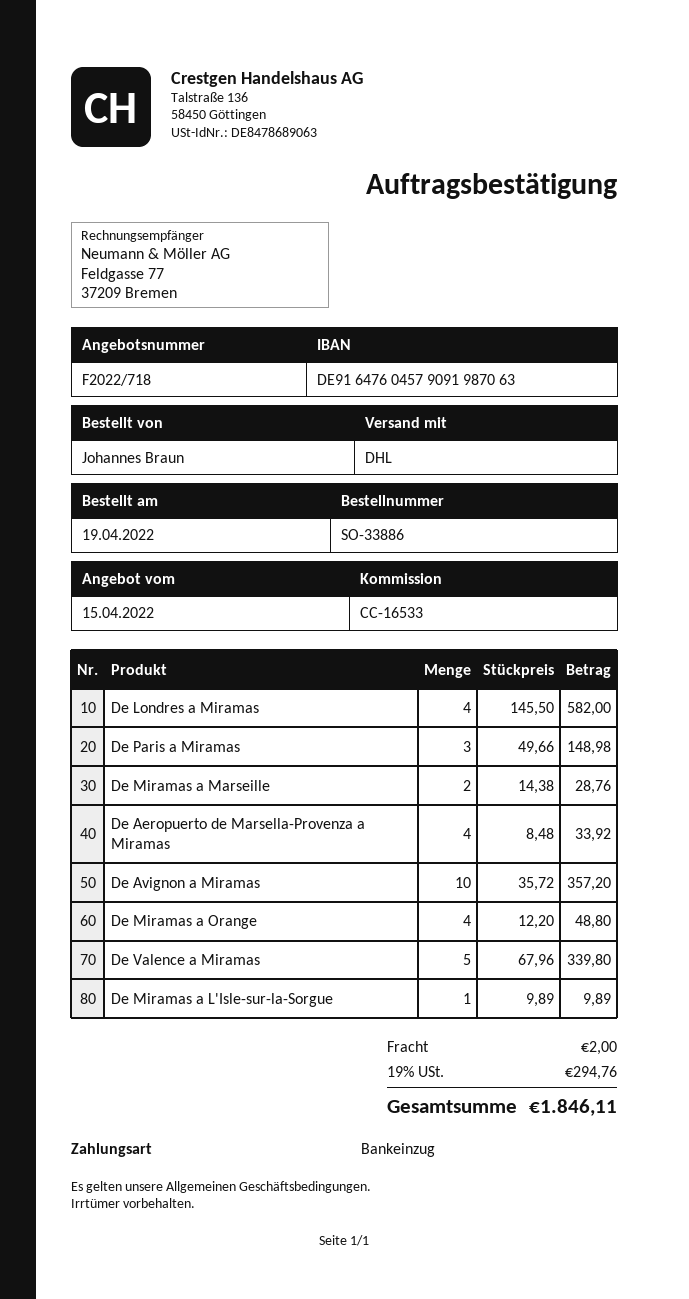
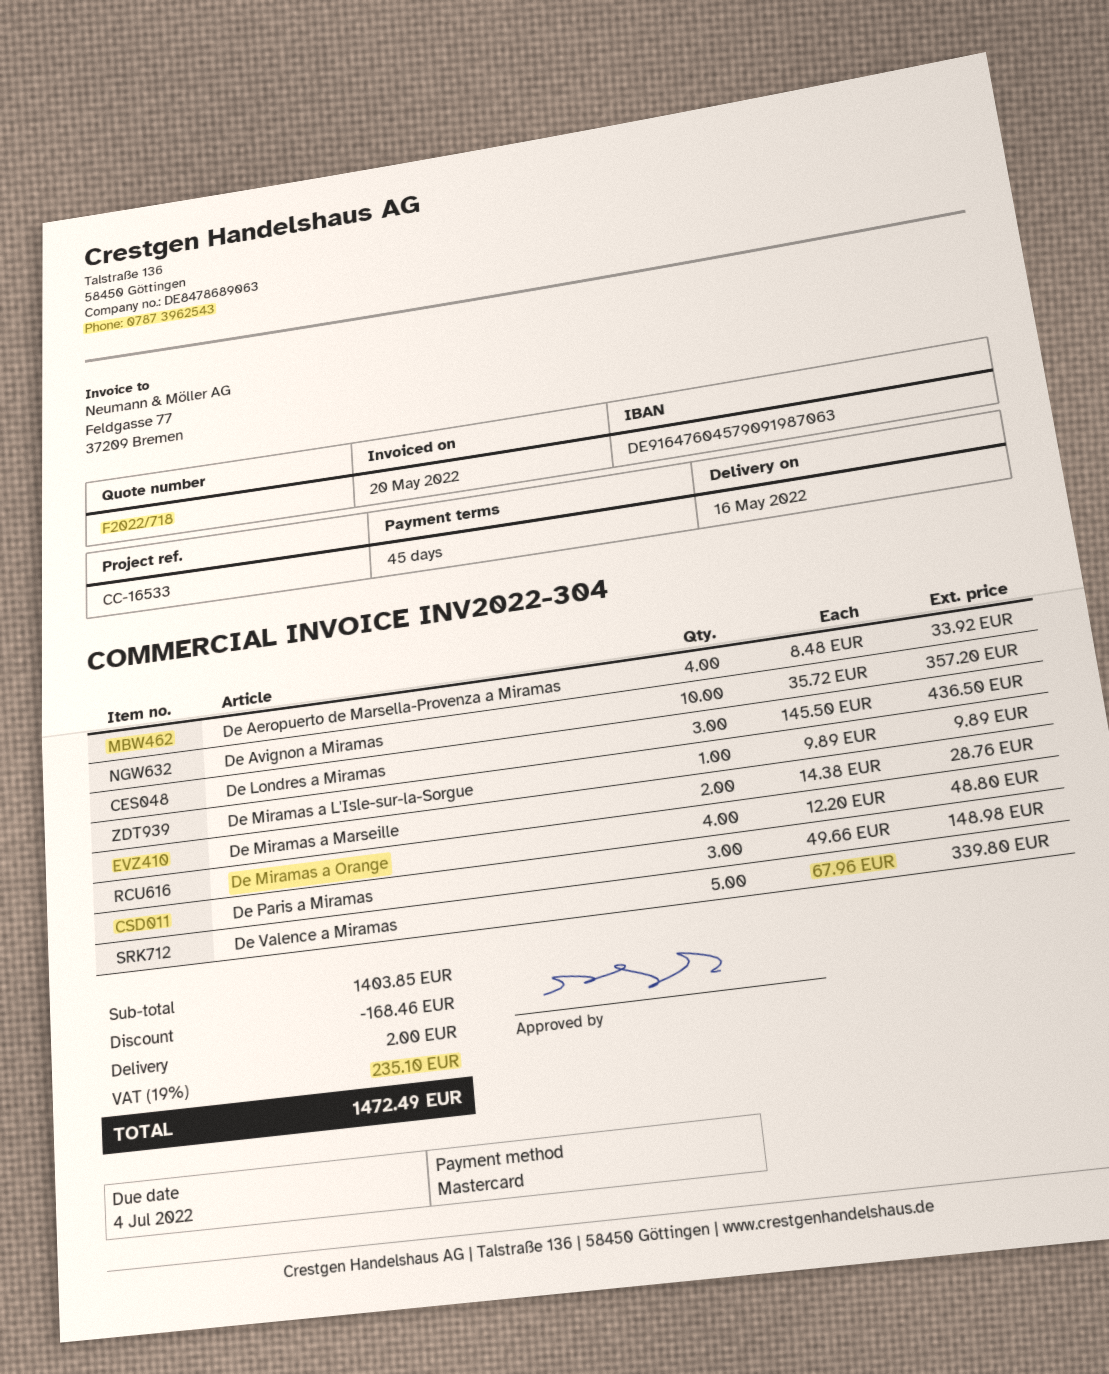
payment method: direct debit -> Mastercard
De Londres a Miramas: 4 x 145.50 = 582.00 -> 3 x 145.50 = 436.50
discount: none -> 168.46
tax: 19% = 294.76 -> 19% = 235.10
total: 1846.11 -> 1472.49

